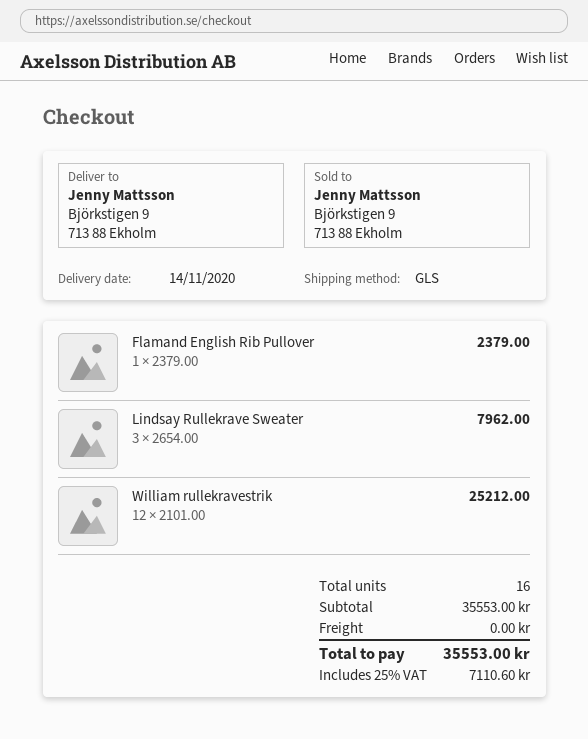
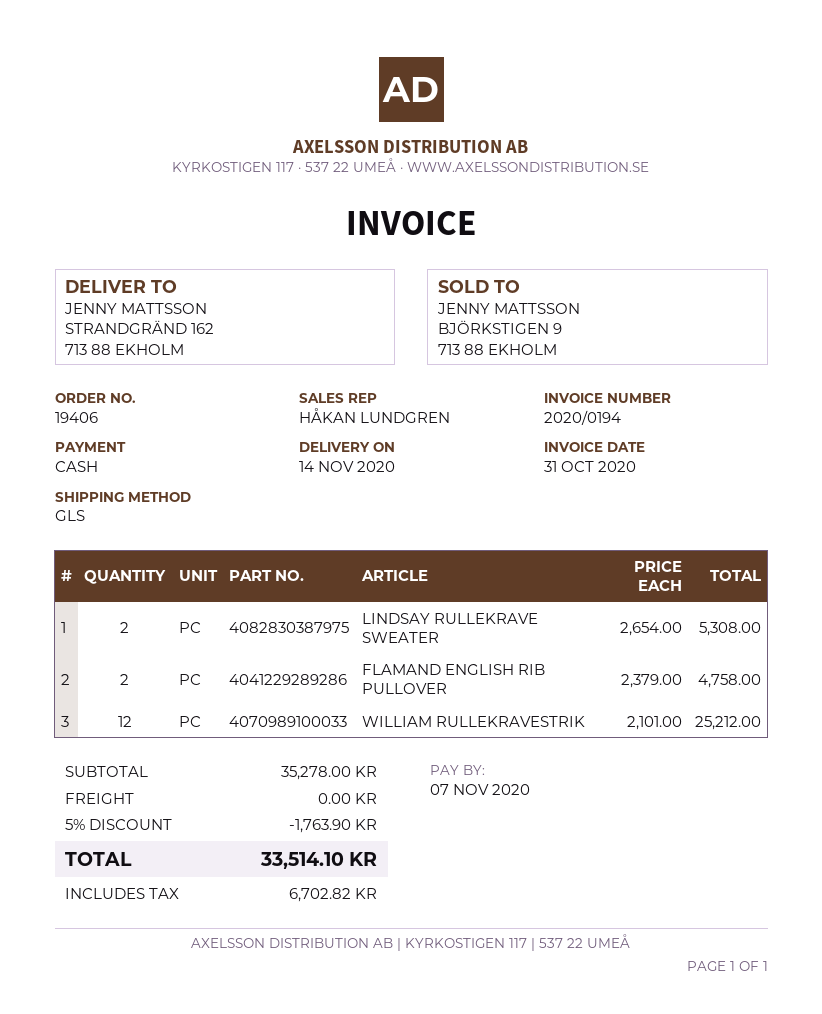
ship to: Björkstigen 9, 713 88 Ekholm -> STRANDGRÄND 162, 713 88 EKHOLM
Flamand English Rib Pullover: 1 x 2379.00 = 2379.00 -> 2 x 2379.00 = 4758.00
Lindsay Rullekrave Sweater: 3 x 2654.00 = 7962.00 -> 2 x 2654.00 = 5308.00
subtotal: 35553.00 -> 35278.00
discount: none -> 5% = 1763.90
tax: 7110.60 -> 6702.82
total: 35553.00 -> 33514.10

